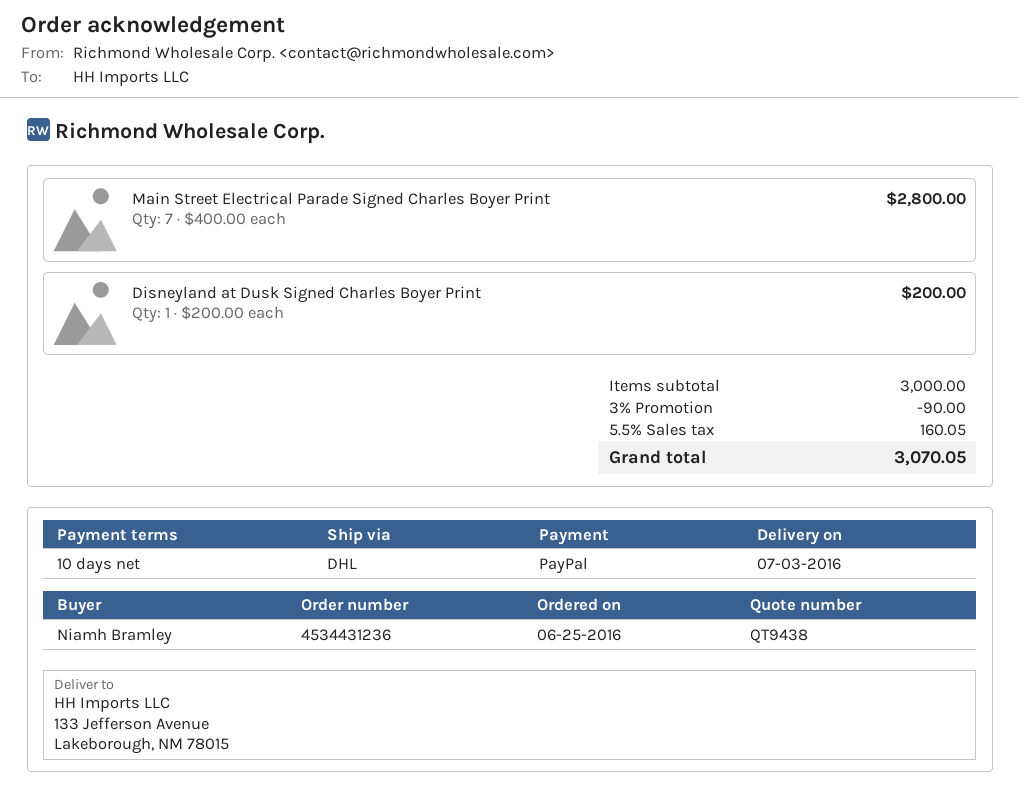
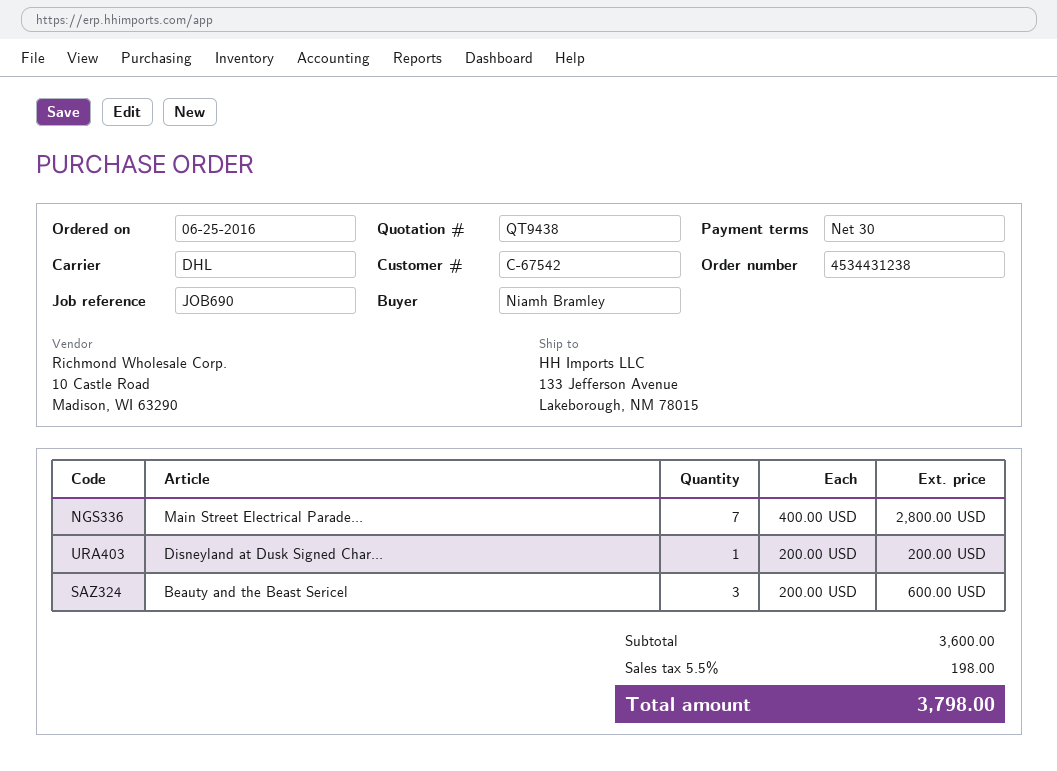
order number: 4534431236 -> 4534431238
payment terms: 10 days -> 30 days
Beauty and the Beast Sericel: none -> 3 x 200.00 = 600.00
subtotal: 3000.00 -> 3600.00
discount: 3% = 90.00 -> none
tax: 5.5% = 160.05 -> 5.5% = 198.00
total: 3070.05 -> 3798.00

